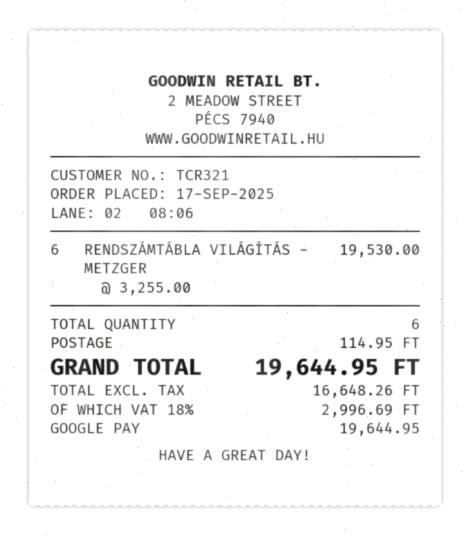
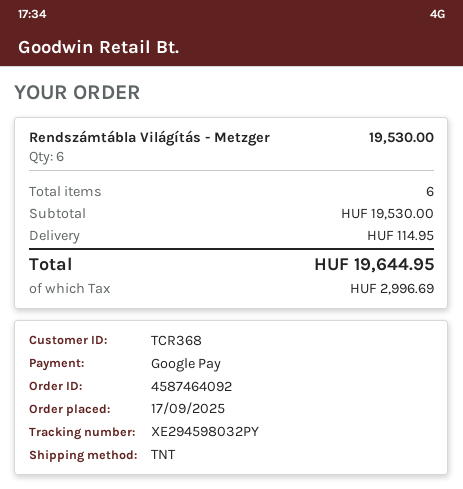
customer number: TCR321 -> TCR368

